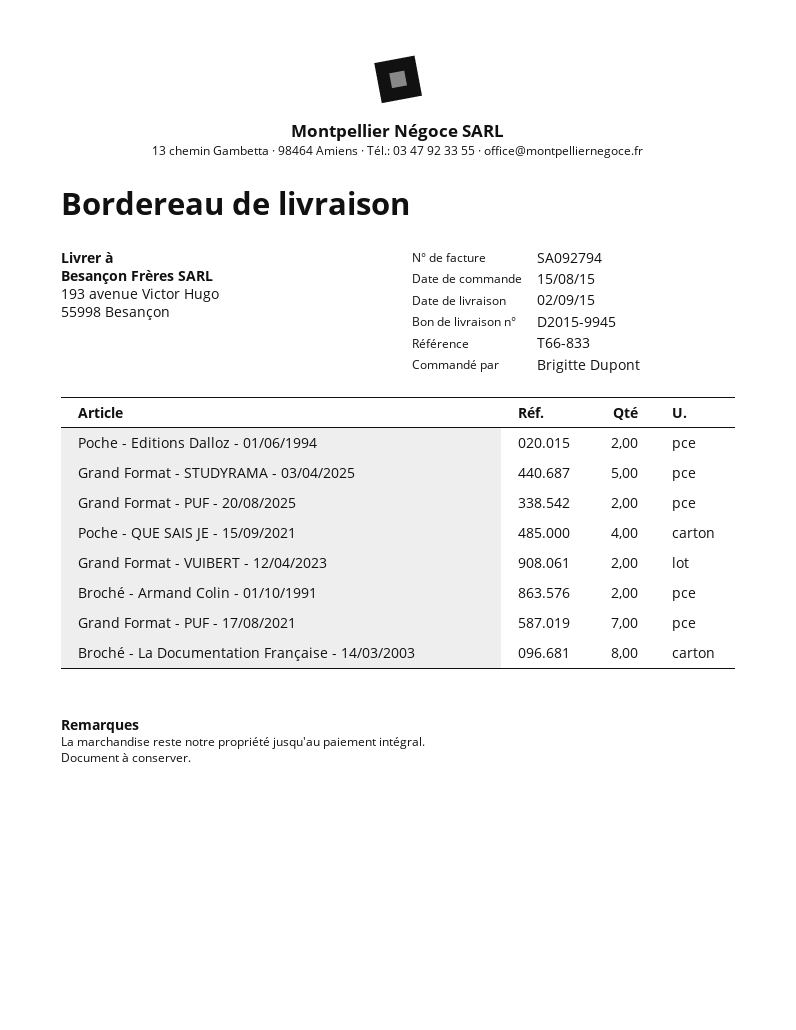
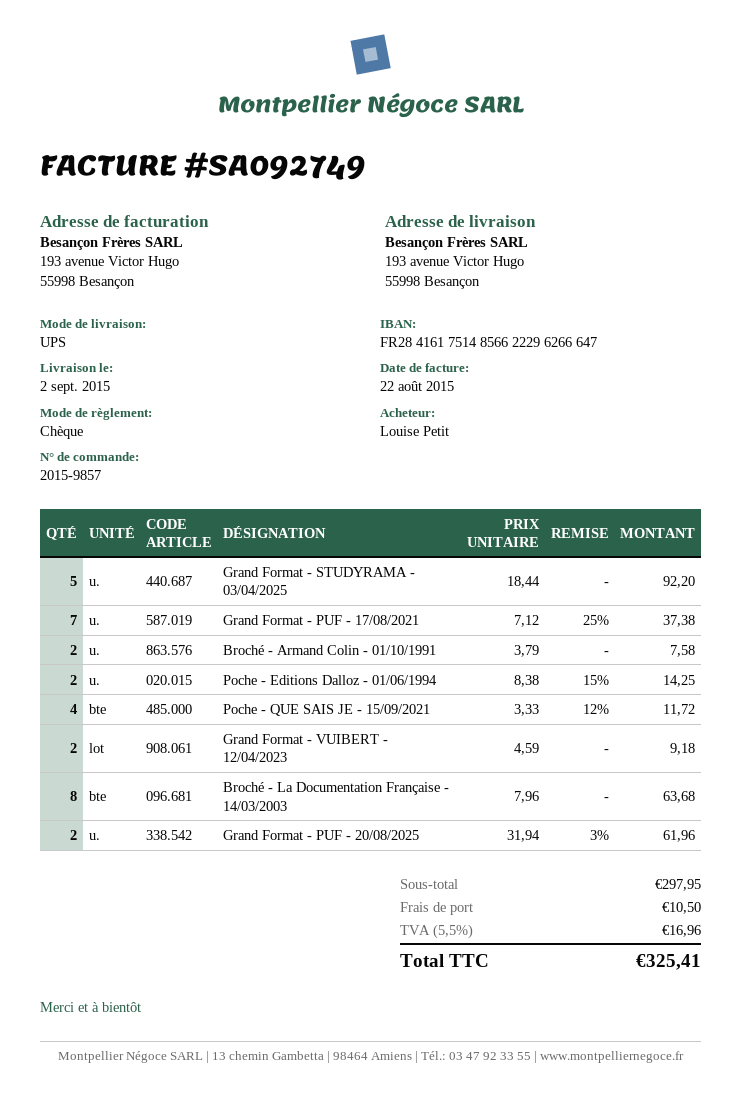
invoice number: SA092794 -> SA092749
ordered by: Brigitte Dupont -> Louise Petit

